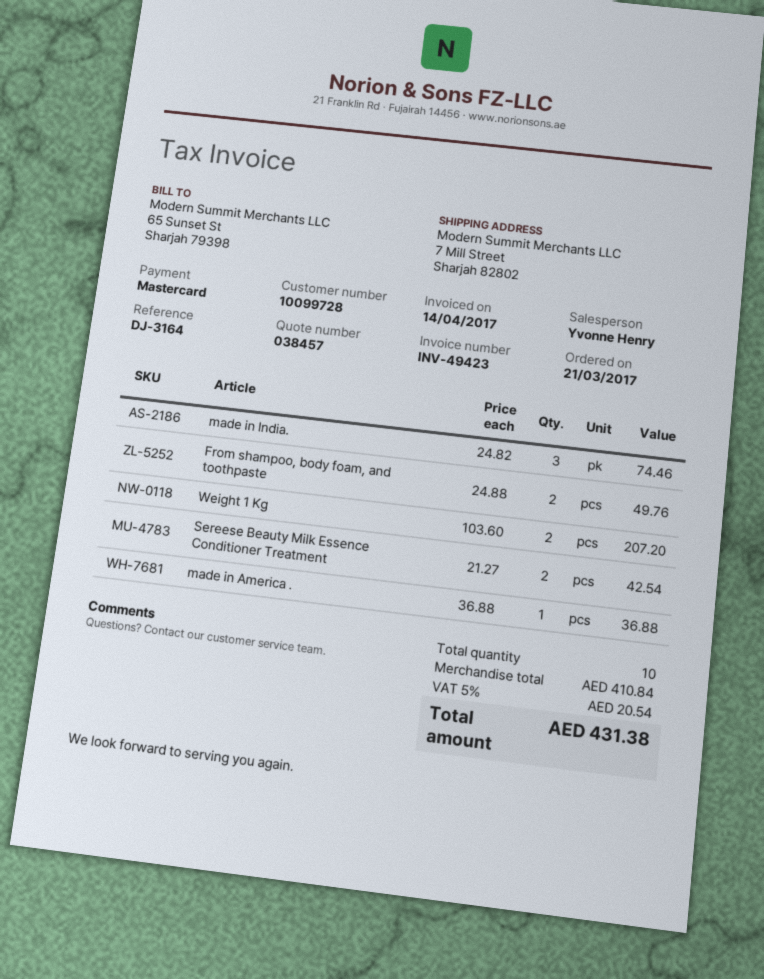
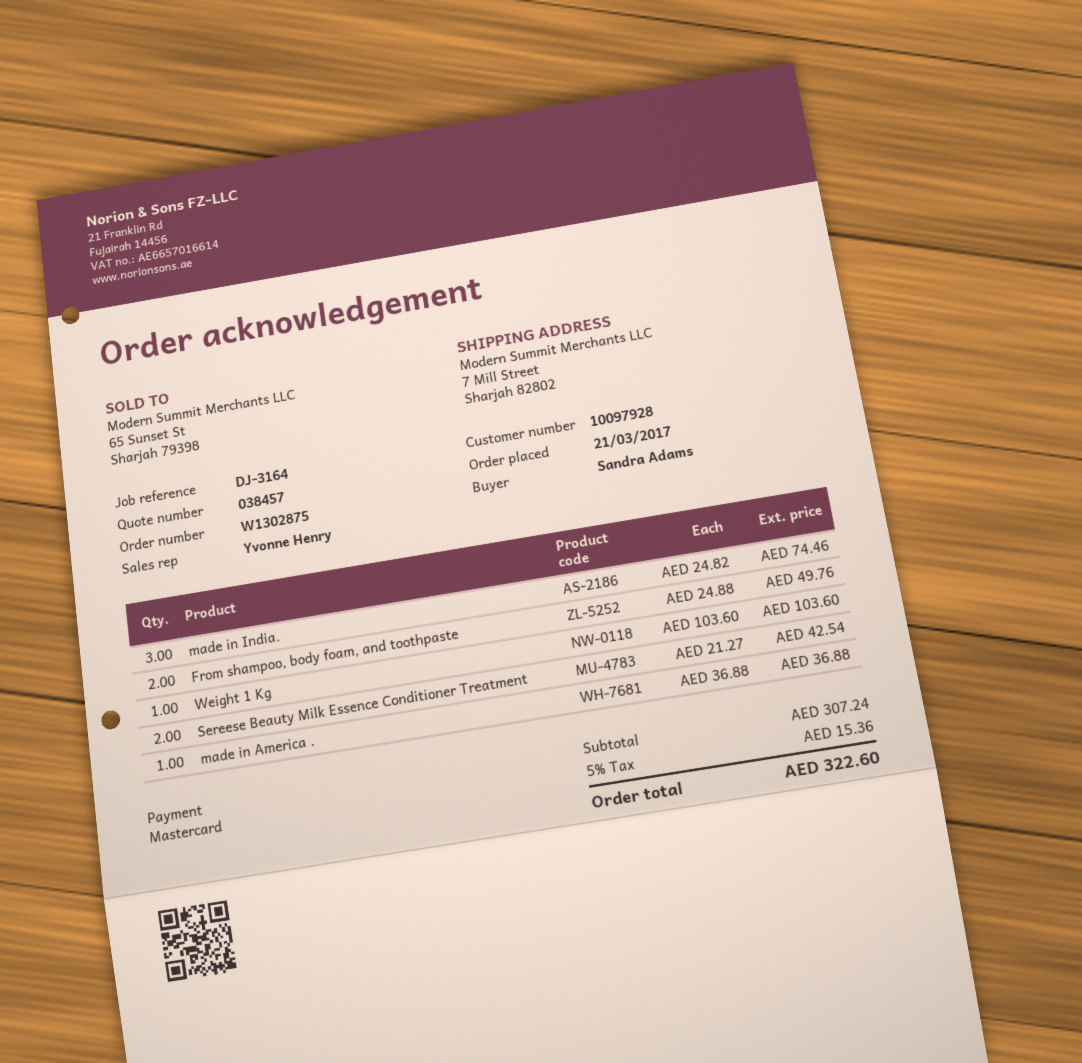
customer number: 10099728 -> 10097928
Weight 1 Kg: 2 x 103.60 = 207.20 -> 1 x 103.60 = 103.60
subtotal: 410.84 -> 307.24
tax: 5% = 20.54 -> 5% = 15.36
total: 431.38 -> 322.60

